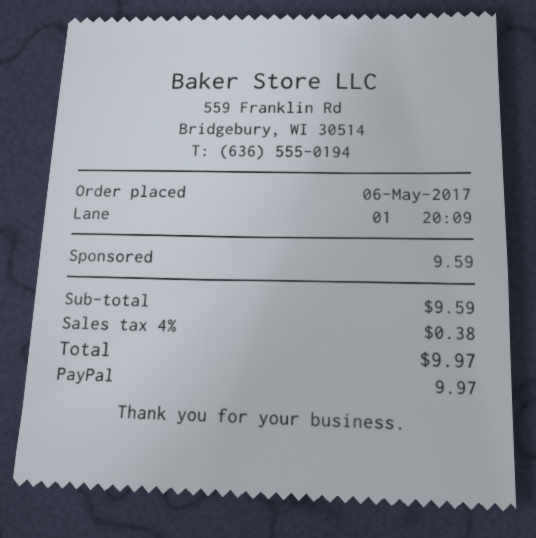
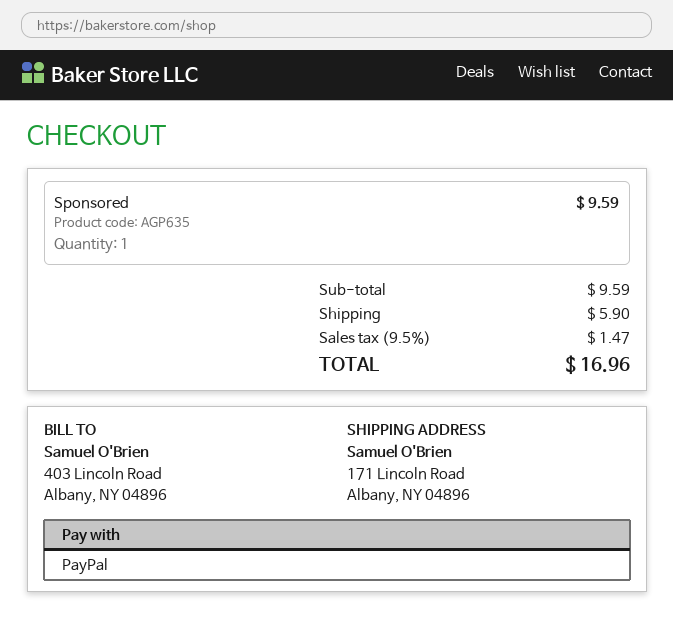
shipping: none -> 5.90
tax: 4% = 0.38 -> 9.5% = 1.47
total: 9.97 -> 16.96

